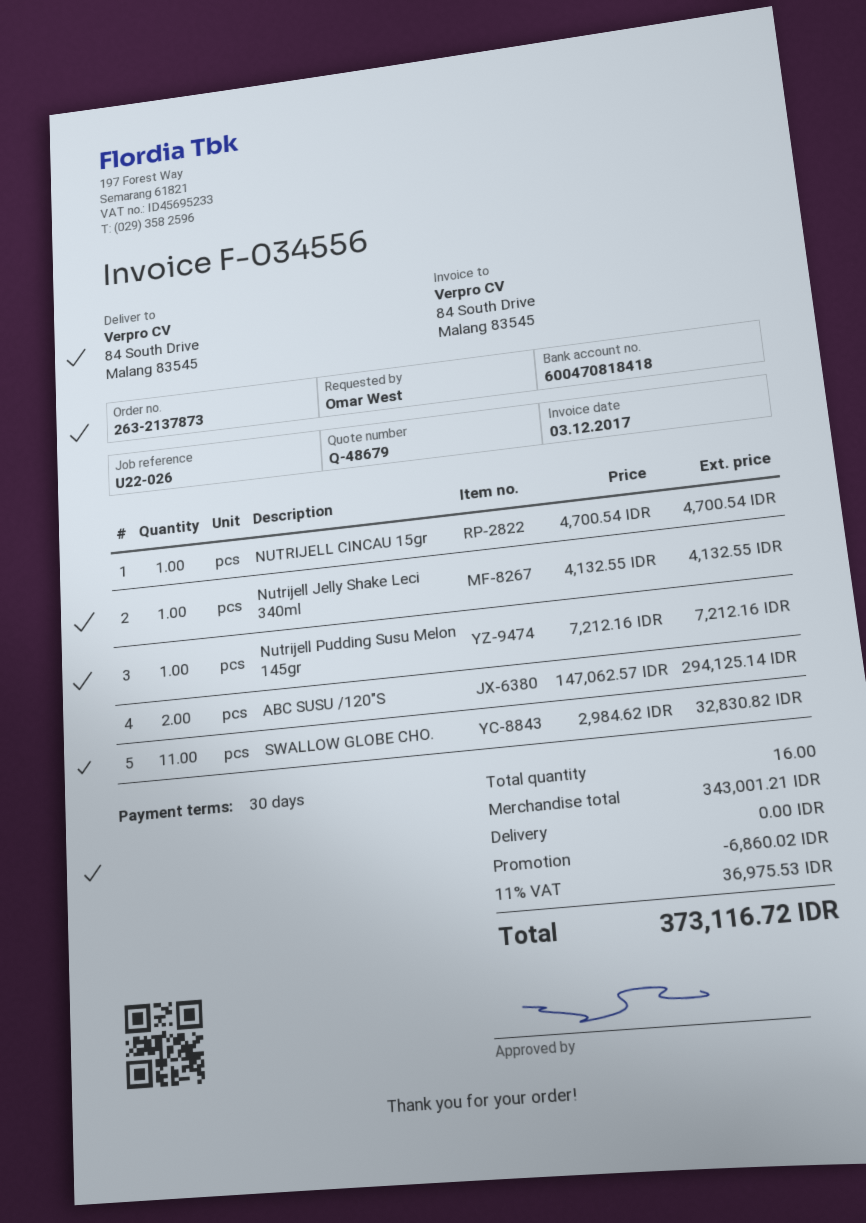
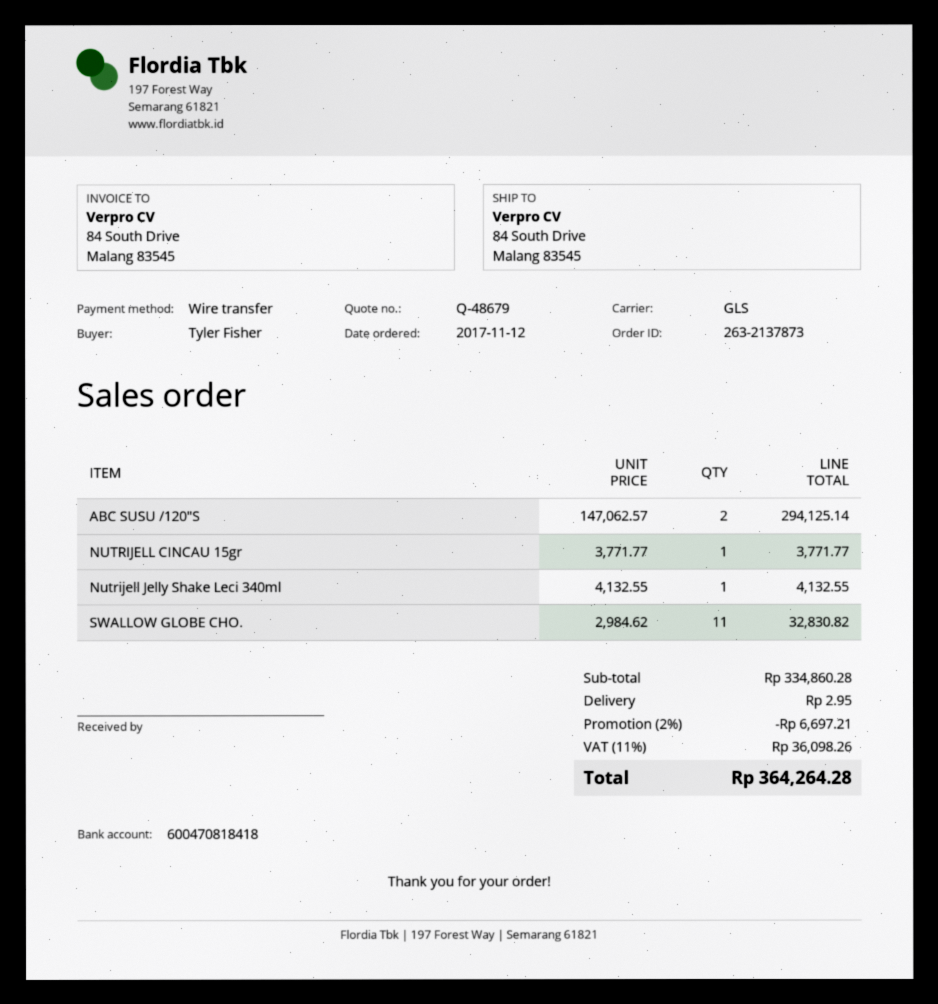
ordered by: Omar West -> Tyler Fisher
NUTRIJELL CINCAU 15gr: 1 x 4700.54 = 4700.54 -> 1 x 3771.77 = 3771.77
Nutrijell Pudding Susu Melon 145gr: 1 x 7212.16 = 7212.16 -> none
subtotal: 343001.21 -> 334860.28
discount: 6860.02 -> 6697.21
shipping: 0.00 -> 2.95
tax: 11% = 36975.53 -> 11% = 36098.26
total: 373116.72 -> 364264.28

